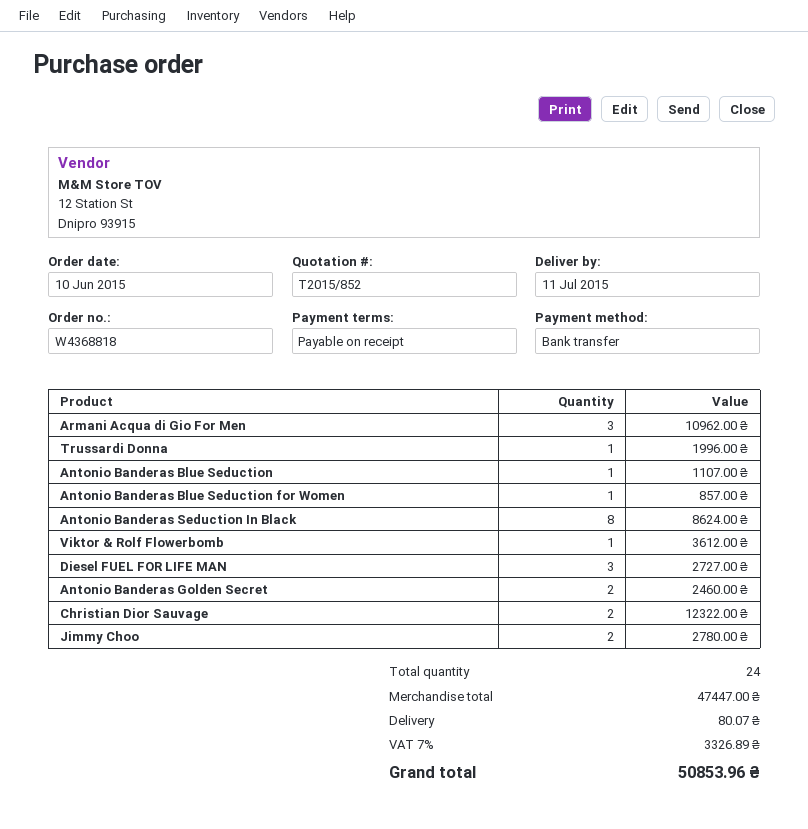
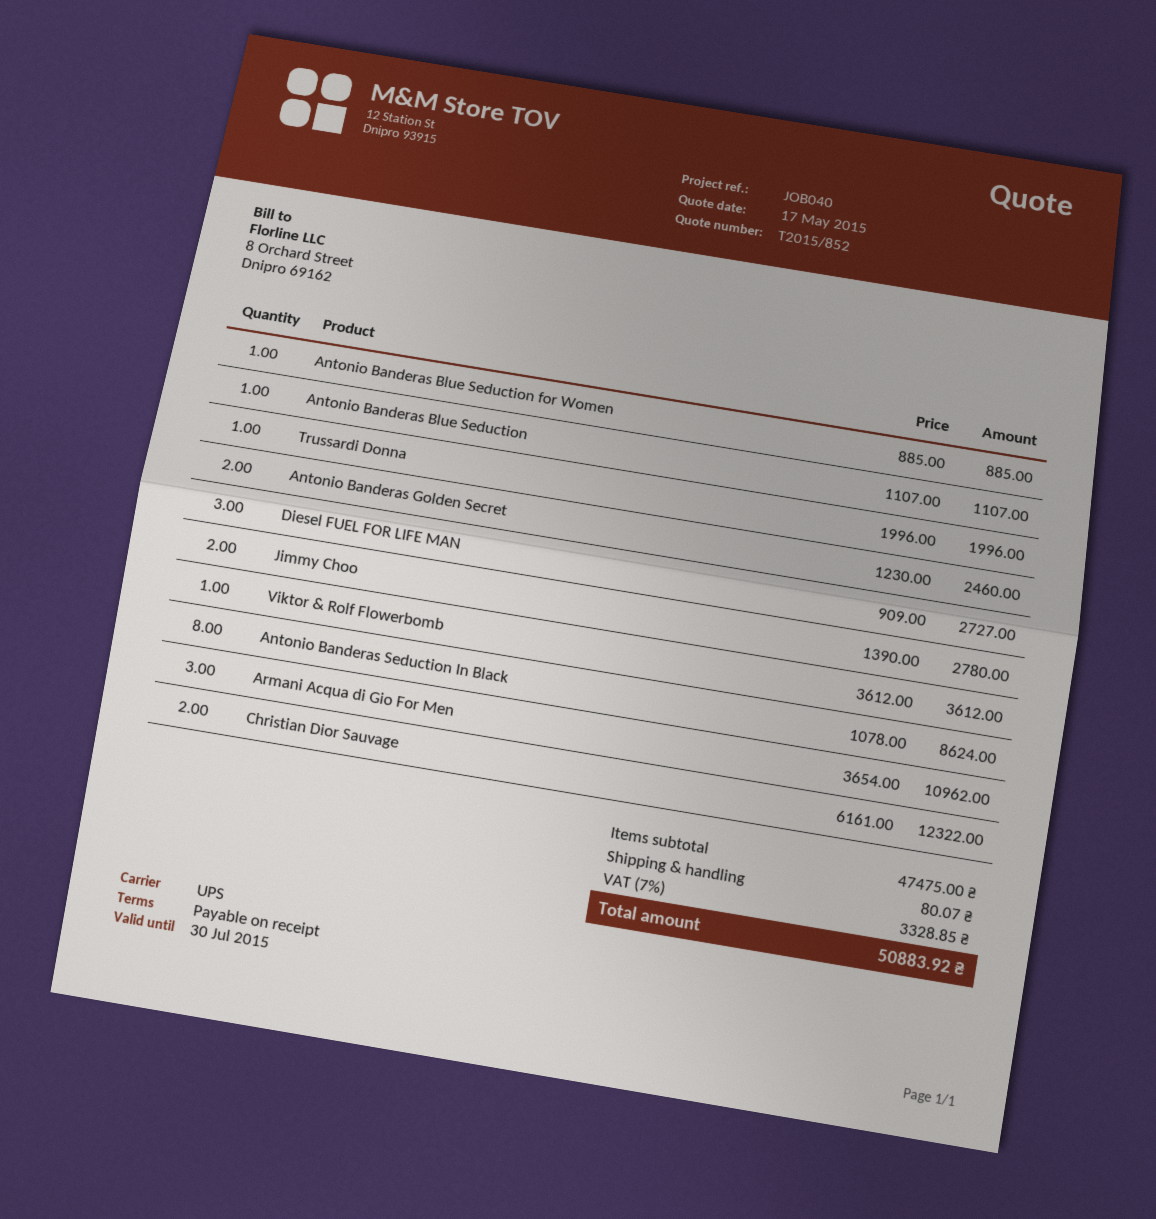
Antonio Banderas Blue Seduction for Women: 1 for 857.00 -> 1 for 885.00
subtotal: 47447.00 -> 47475.00
tax: 7% = 3326.89 -> 7% = 3328.85
total: 50853.96 -> 50883.92

